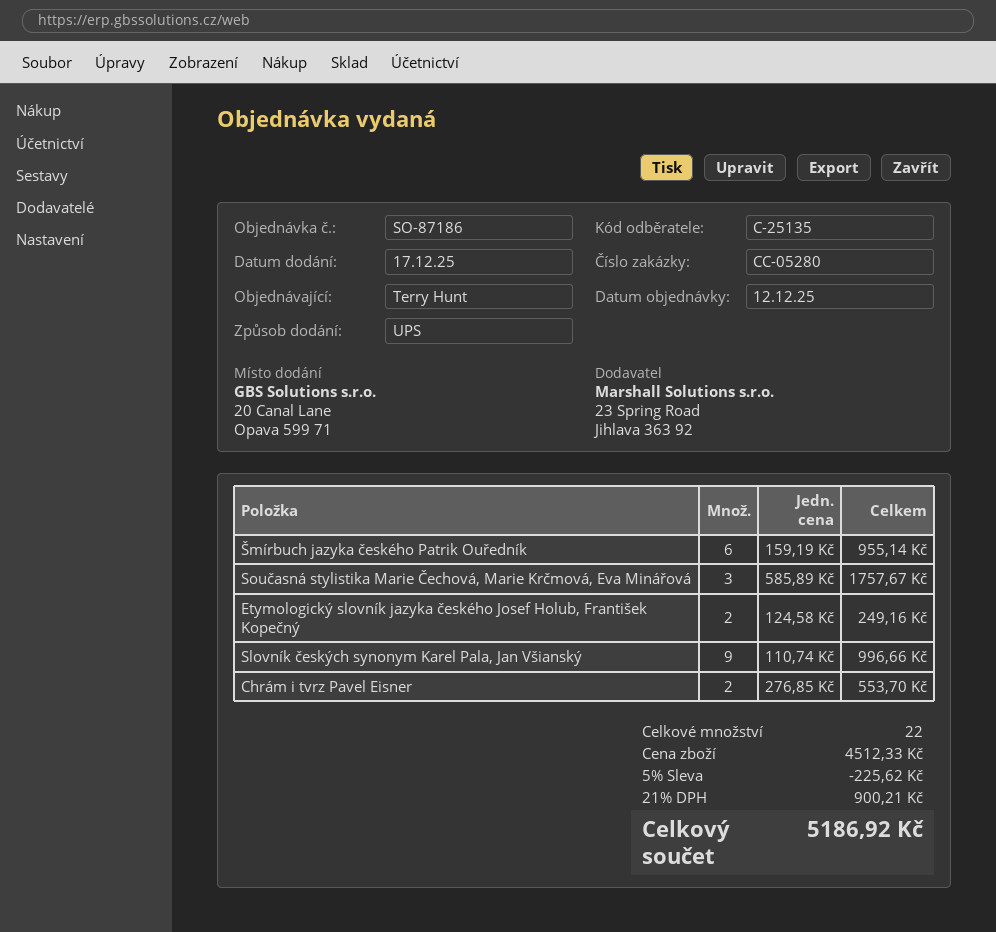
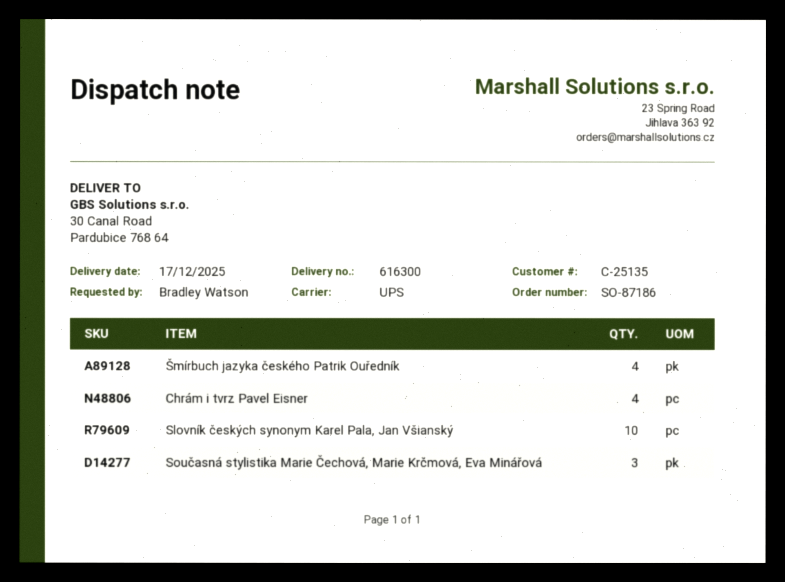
ordered by: Terry Hunt -> Bradley Watson
ship to: 20 Canal Lane, Opava 599 71 -> 30 Canal Road, Pardubice 768 64
Šmírbuch jazyka českého Patrik Ouředník: 6 -> 4
Etymologický slovník jazyka českého Josef Holub, František Kopečný: 2 -> none
Slovník českých synonym Karel Pala, Jan Všianský: 9 -> 10
Chrám i tvrz Pavel Eisner: 2 -> 4

